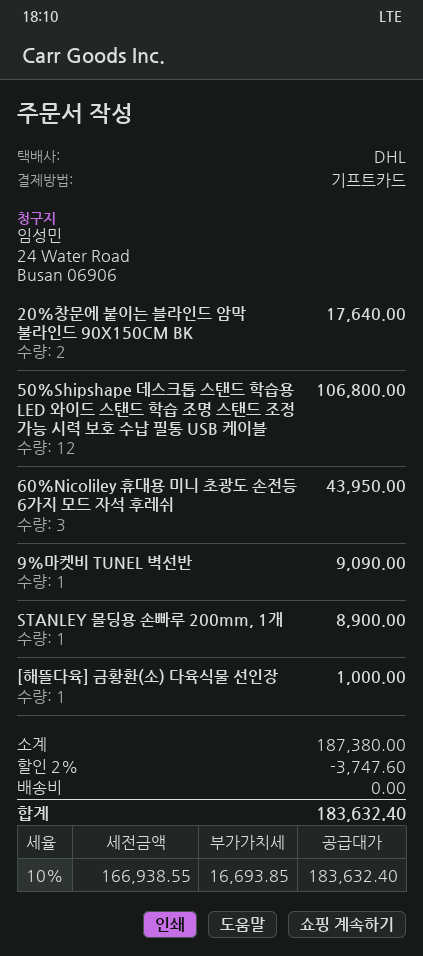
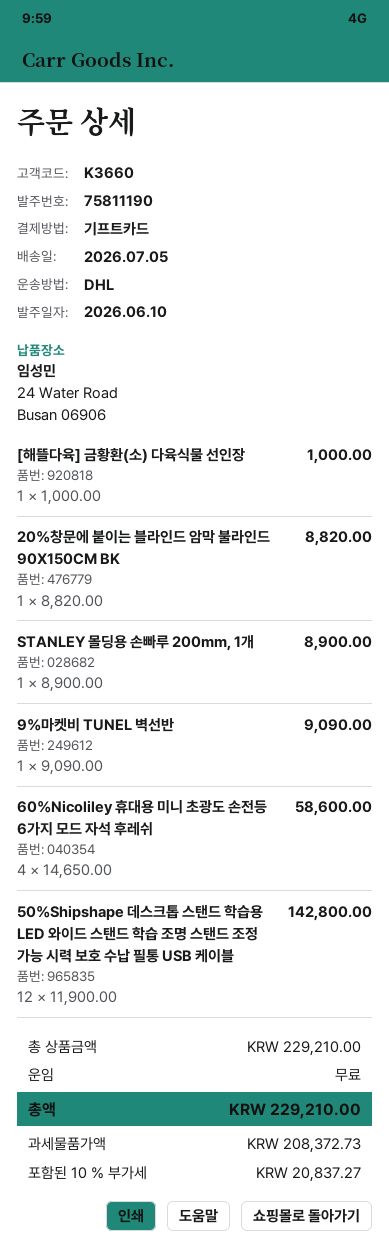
20%창문에 붙이는 블라인드 암막 불라인드 90X150CM BK: 2 for 17640.00 -> 1 for 8820.00
50%Shipshape 데스크톱 스탠드 학습용 LED 와이드 스탠드 학습 조명 스탠드 조정 가능 시력 보호 수납 필통 USB 케이블: 12 for 106800.00 -> 12 for 142800.00
60%Nicoliley 휴대용 미니 초광도 손전등 6가지 모드 자석 후레쉬: 3 for 43950.00 -> 4 for 58600.00
subtotal: 187380.00 -> 229210.00
discount: 2% = 3747.60 -> none
net: 166938.55 -> 208372.73
tax: 10% = 16693.85 -> 10% = 20837.27
total: 183632.40 -> 229210.00

